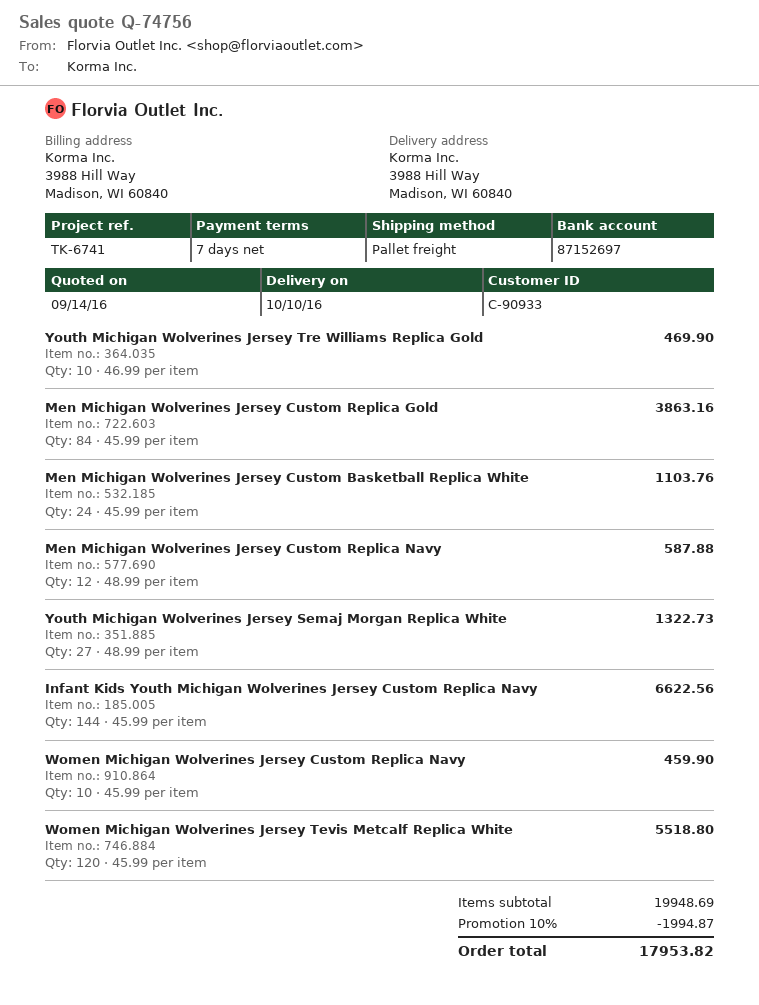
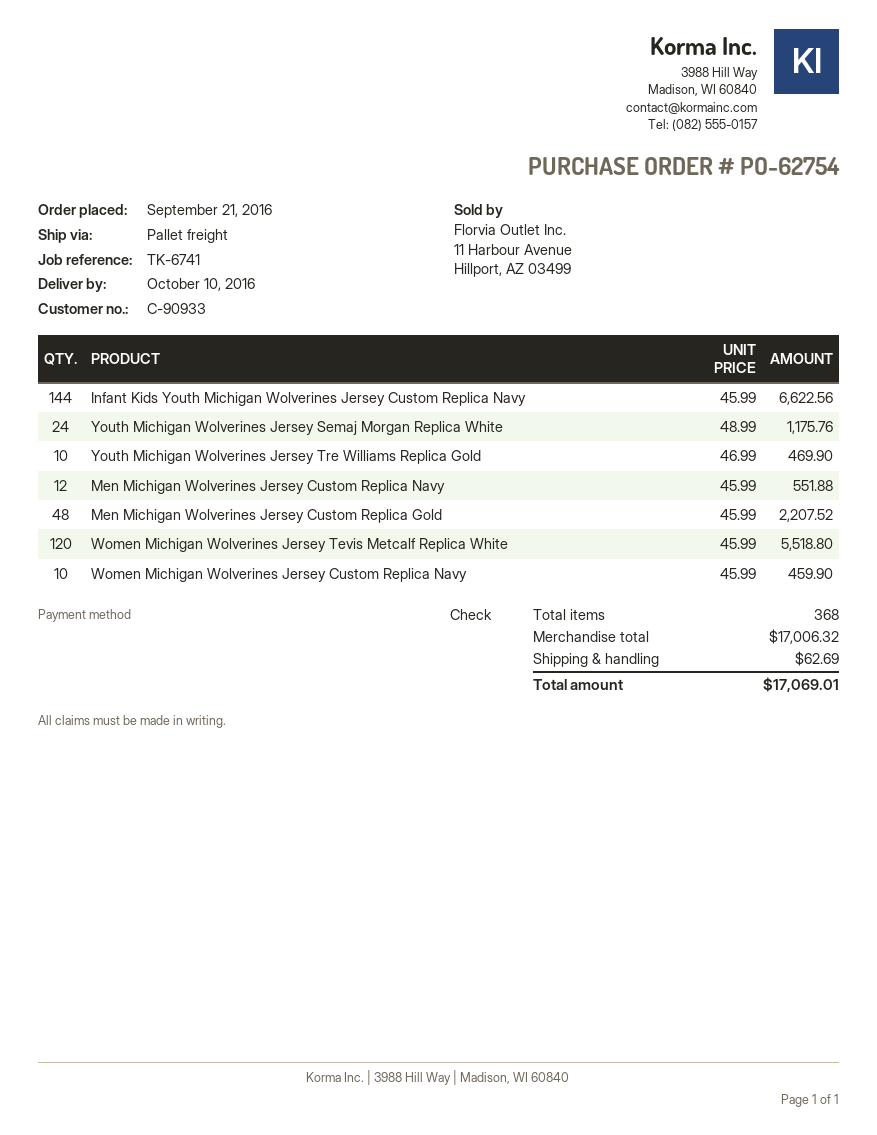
Men Michigan Wolverines Jersey Custom Replica Gold: 84 x 45.99 = 3863.16 -> 48 x 45.99 = 2207.52
Men Michigan Wolverines Jersey Custom Basketball Replica White: 24 x 45.99 = 1103.76 -> none
Men Michigan Wolverines Jersey Custom Replica Navy: 12 x 48.99 = 587.88 -> 12 x 45.99 = 551.88
Youth Michigan Wolverines Jersey Semaj Morgan Replica White: 27 x 48.99 = 1322.73 -> 24 x 48.99 = 1175.76
subtotal: 19948.69 -> 17006.32
discount: 10% = 1994.87 -> none
shipping: none -> 62.69
total: 17953.82 -> 17069.01

